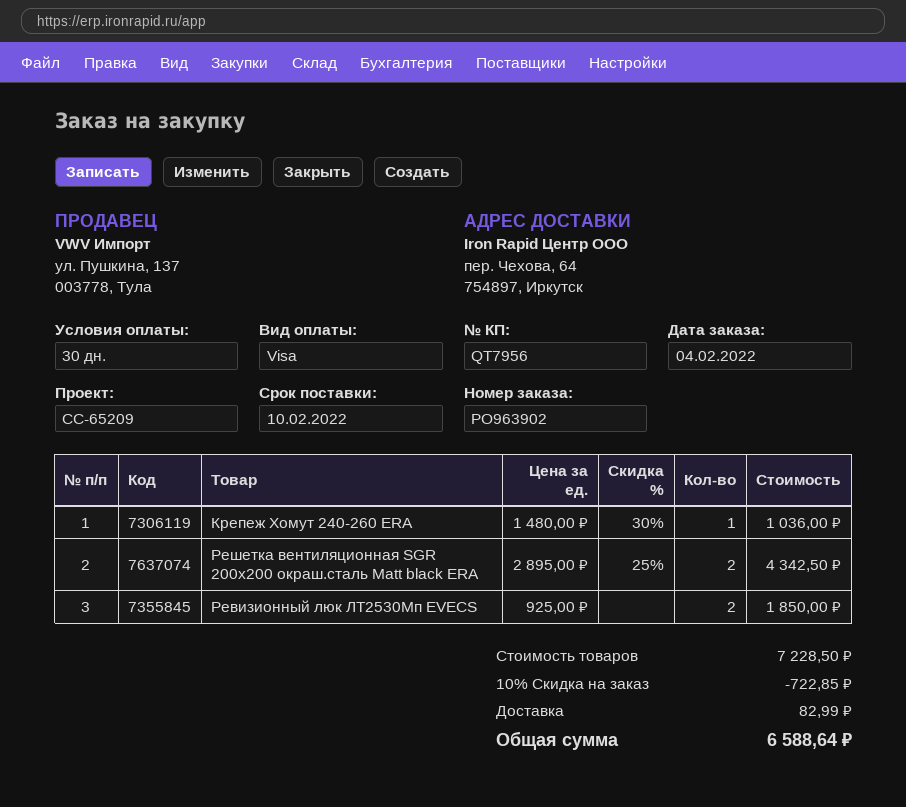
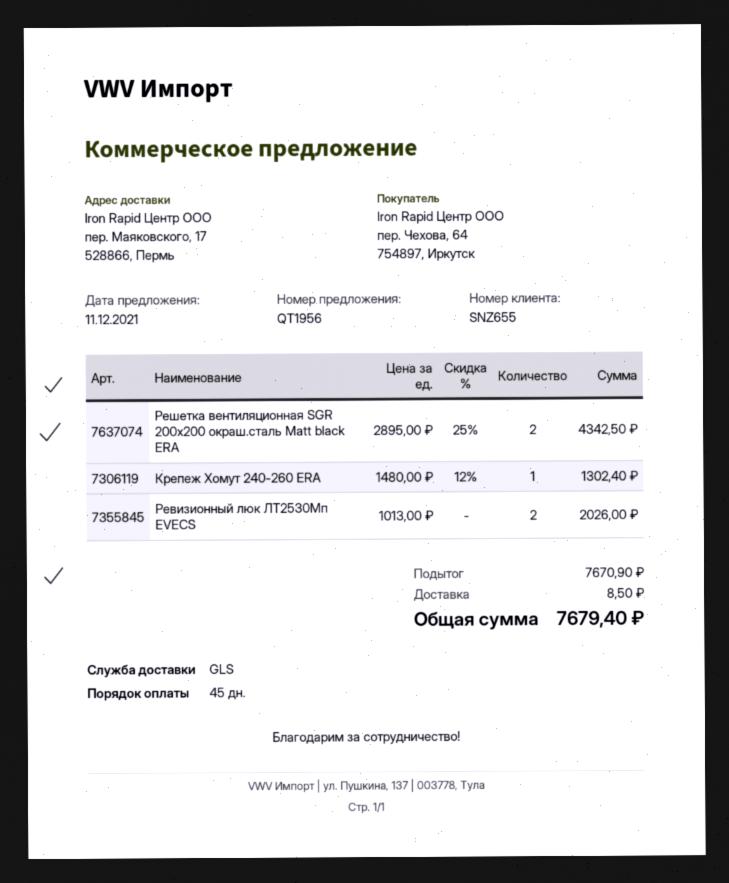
quote number: QT7956 -> QT1956
payment terms: 30 days -> 45 days
ship to: пер. Чехова, 64, 754897, Иркутск -> пер. Маяковского, 17, 528866, Пермь
Крепеж Хомут 240-260 ERA: 1 x 1480.00 - 30% = 1036.00 -> 1 x 1480.00 - 12% = 1302.40
Ревизионный люк ЛТ2530Мп EVECS: 2 x 925.00 = 1850.00 -> 2 x 1013.00 = 2026.00
subtotal: 7228.50 -> 7670.90
discount: 10% = 722.85 -> none
shipping: 82.99 -> 8.50
total: 6588.64 -> 7679.40

